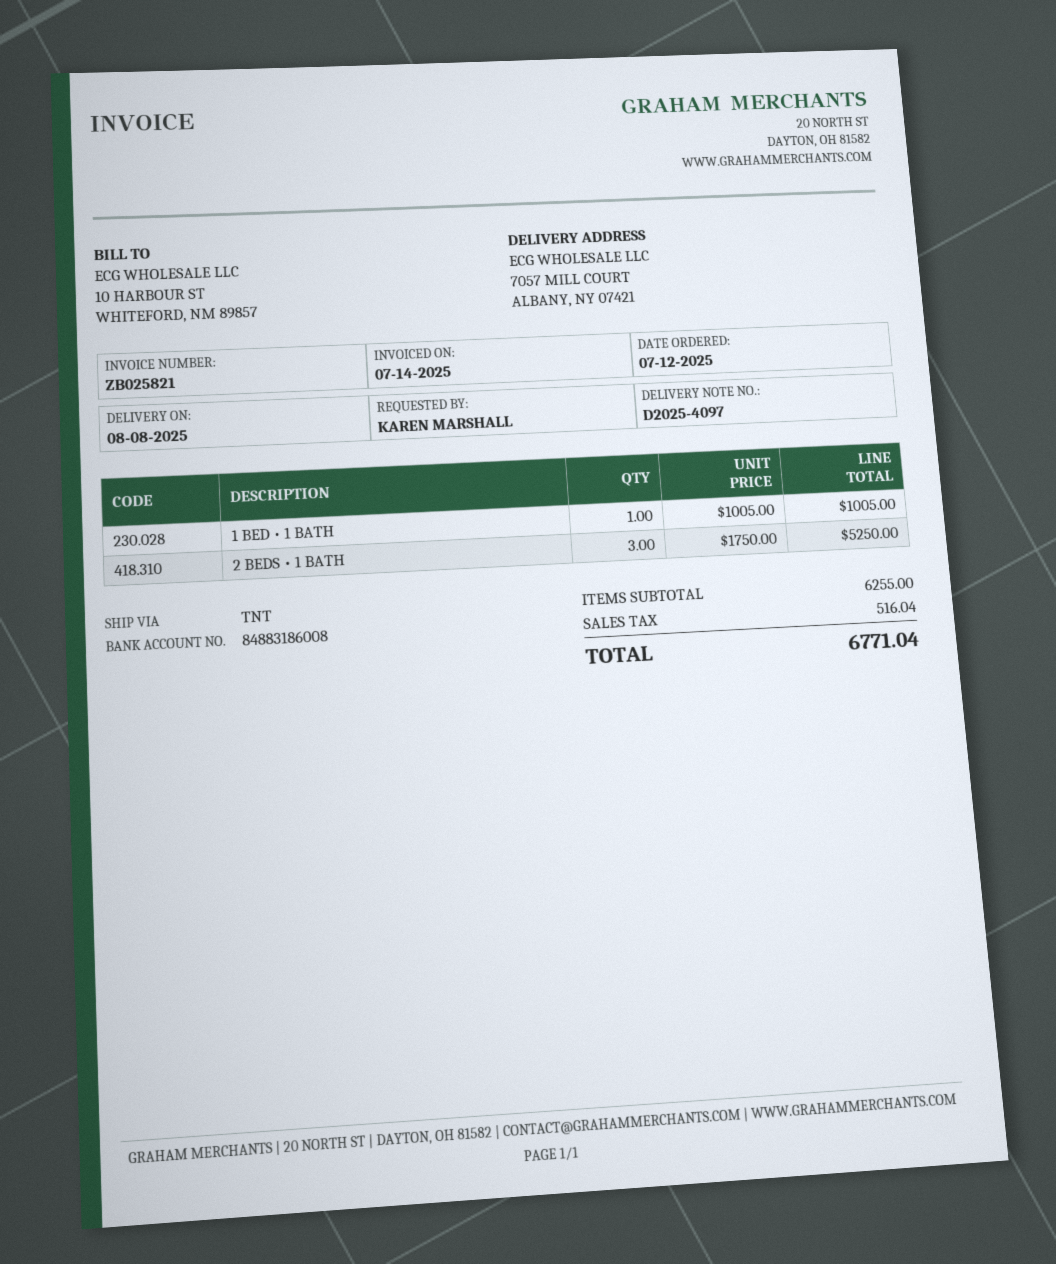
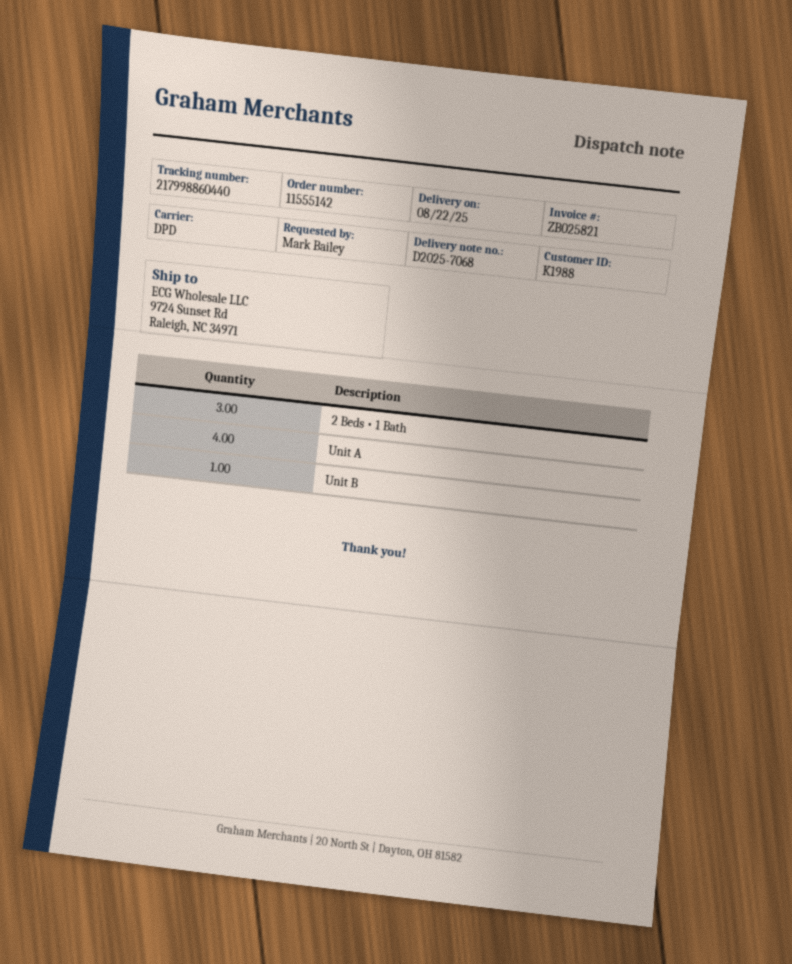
delivery note number: D2025-4097 -> D2025-7068
delivery date: 2025-08-08 -> 2025-08-22
ordered by: KAREN MARSHALL -> Mark Bailey
shipping method: TNT -> DPD
ship to: 7057 MILL COURT, ALBANY, NY 07421 -> 9724 Sunset Rd, Raleigh, NC 34971
1 BED • 1 BATH: 1 -> none
Unit A: none -> 4
Unit B: none -> 1

